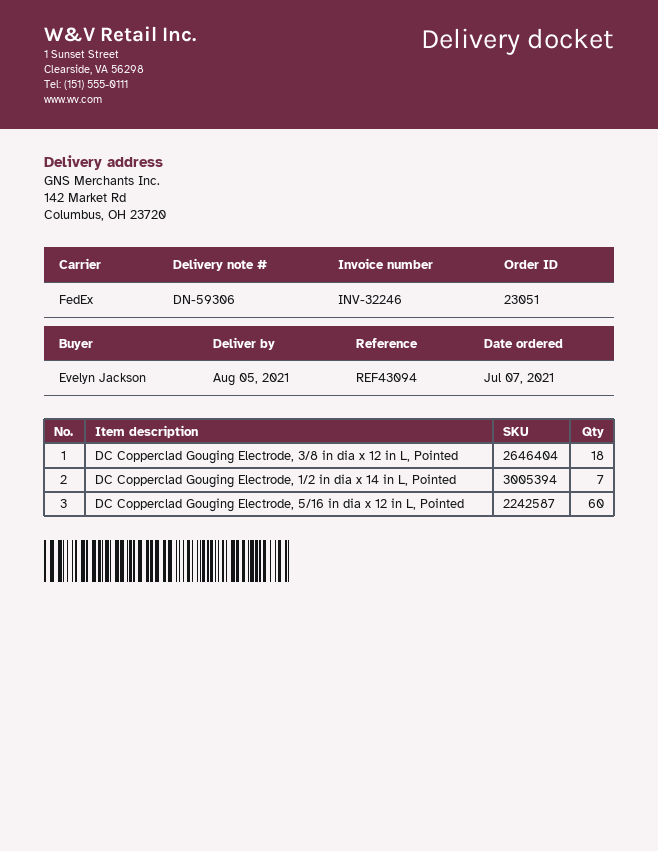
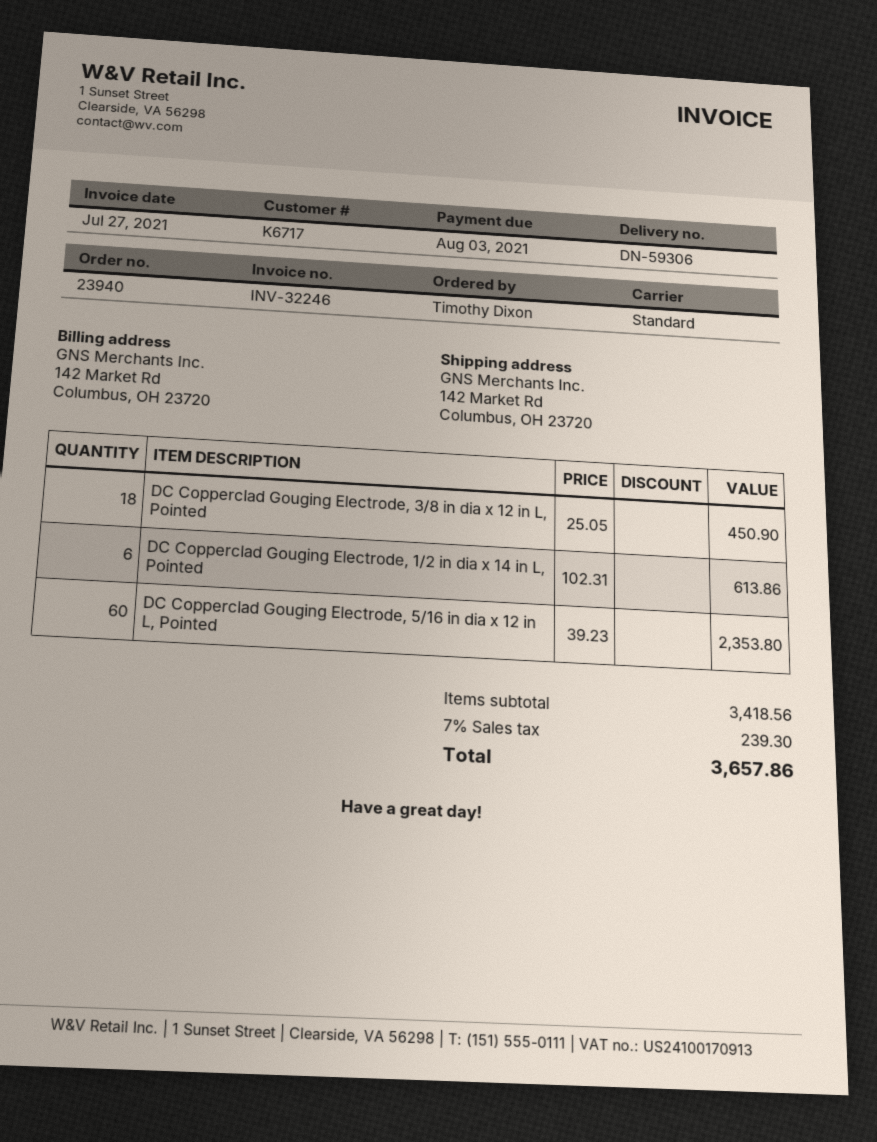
order number: 23051 -> 23940
ordered by: Evelyn Jackson -> Timothy Dixon
shipping method: FedEx -> standard
DC Copperclad Gouging Electrode, 1/2 in dia x 14 in L, Pointed: 7 -> 6

